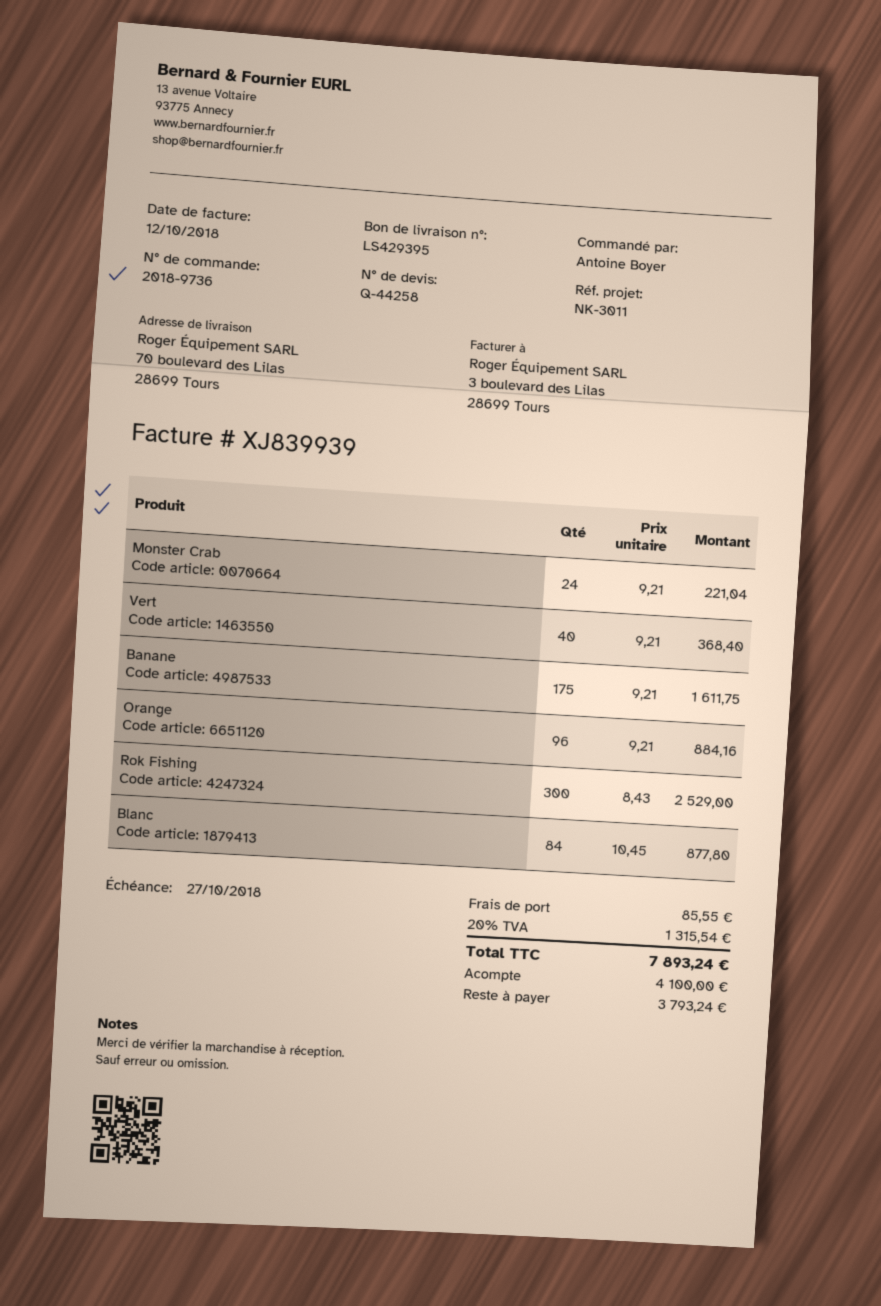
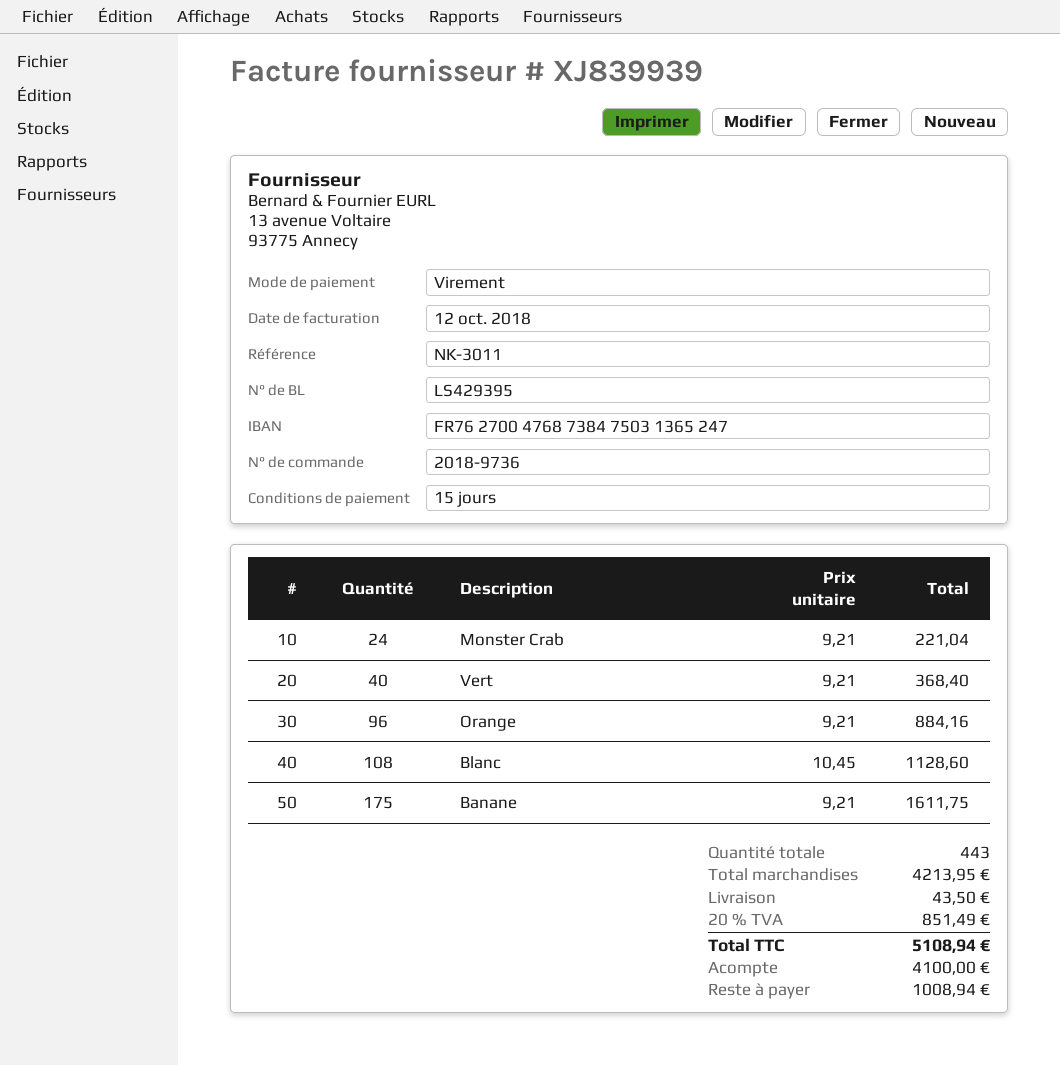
Rok Fishing: 300 x 8.43 = 2529.00 -> none
Blanc: 84 x 10.45 = 877.80 -> 108 x 10.45 = 1128.60
shipping: 85.55 -> 43.50
tax: 20% = 1315.54 -> 20% = 851.49
total: 7893.24 -> 5108.94
balance: 3793.24 -> 1008.94

